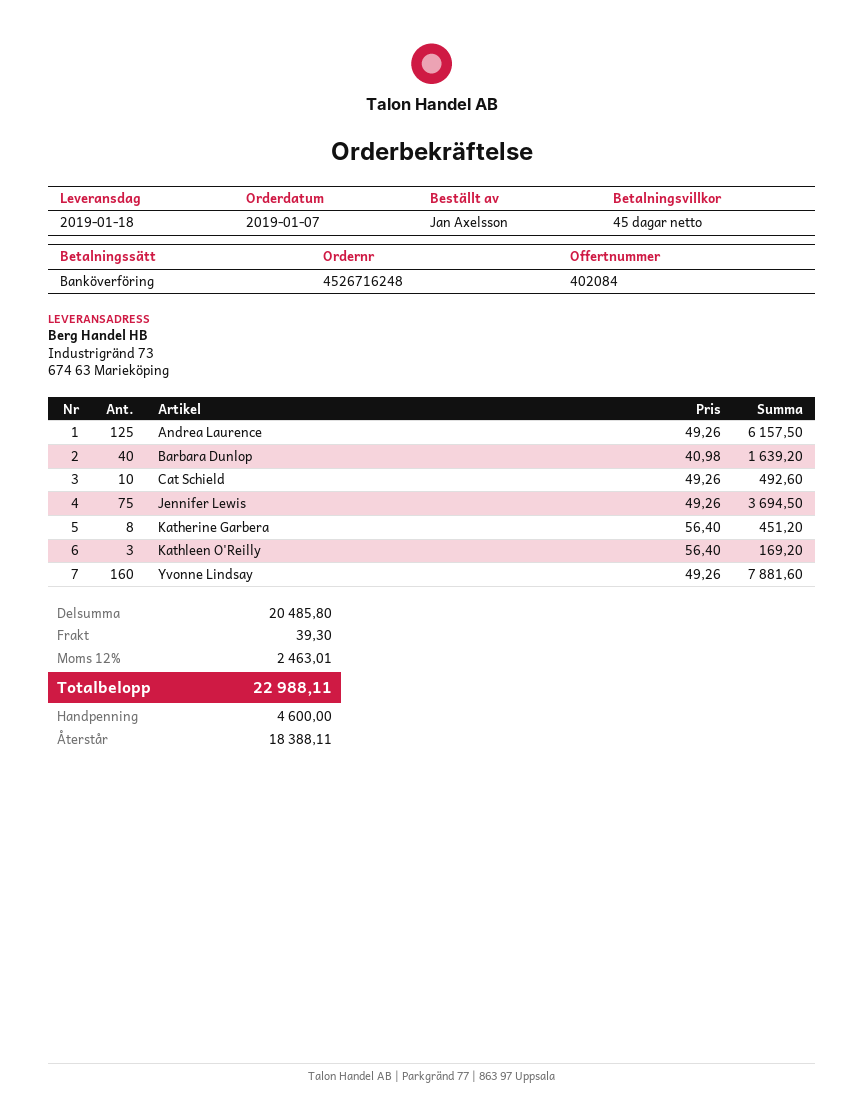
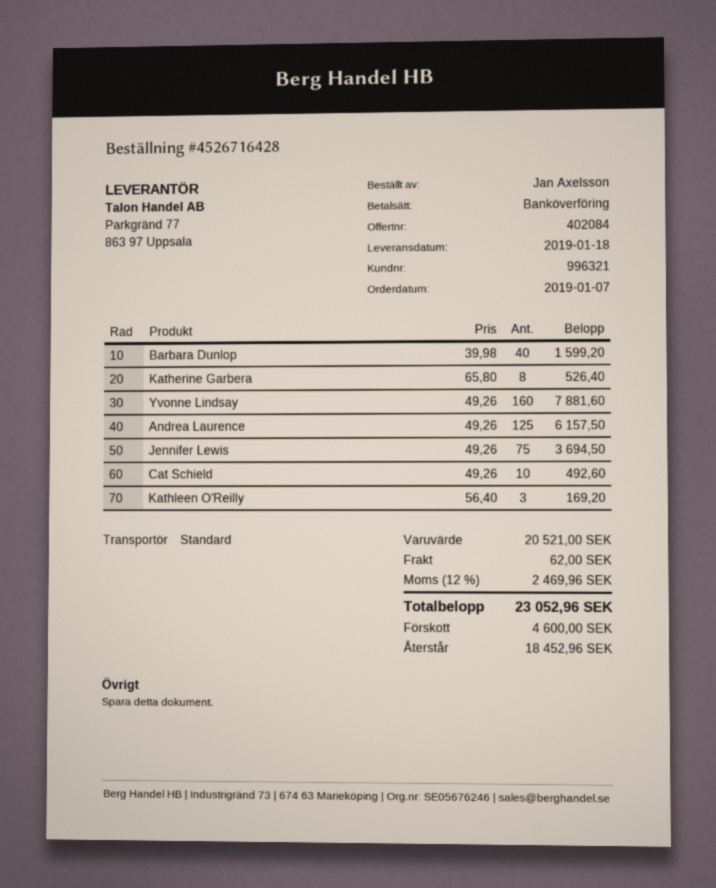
order number: 4526716248 -> 4526716428
Barbara Dunlop: 40 x 40.98 = 1639.20 -> 40 x 39.98 = 1599.20
Katherine Garbera: 8 x 56.40 = 451.20 -> 8 x 65.80 = 526.40
subtotal: 20485.80 -> 20521.00
shipping: 39.30 -> 62.00
tax: 12% = 2463.01 -> 12% = 2469.96
total: 22988.11 -> 23052.96
balance: 18388.11 -> 18452.96

